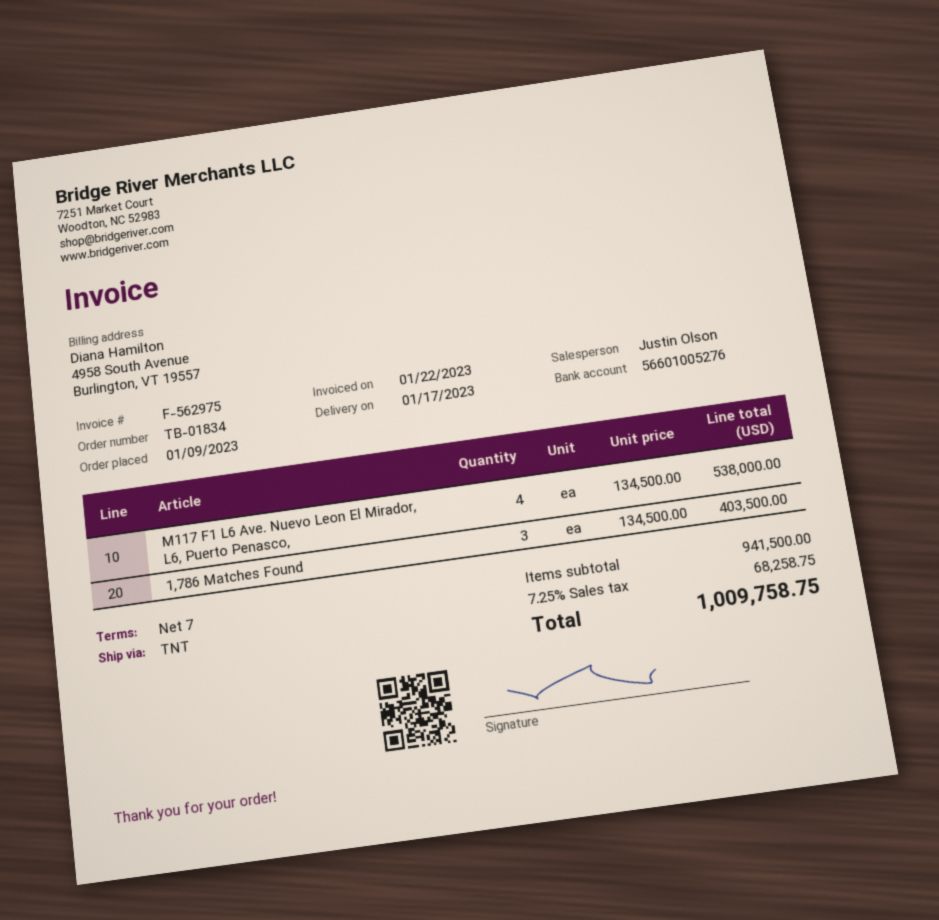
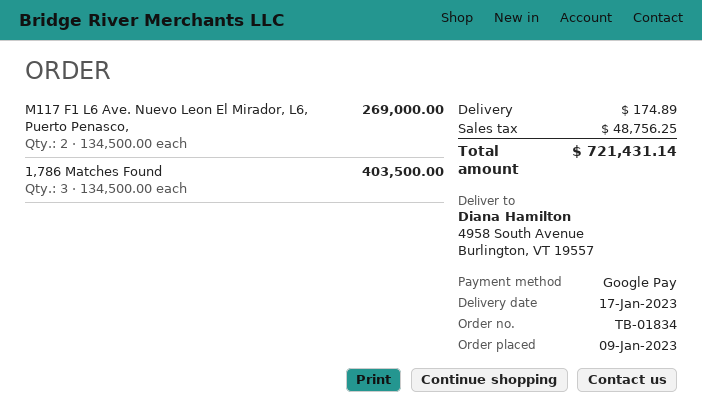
M117 F1 L6 Ave. Nuevo Leon El Mirador, L6, Puerto Penasco,: 4 x 134500.00 = 538000.00 -> 2 x 134500.00 = 269000.00
shipping: none -> 174.89
tax: 68258.75 -> 48756.25
total: 1009758.75 -> 721431.14

